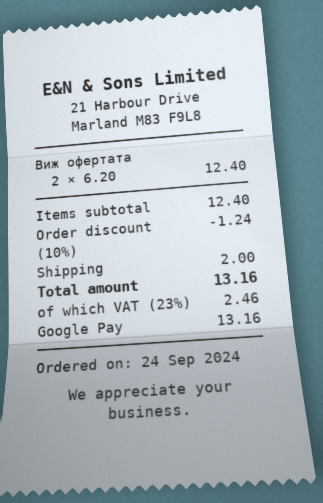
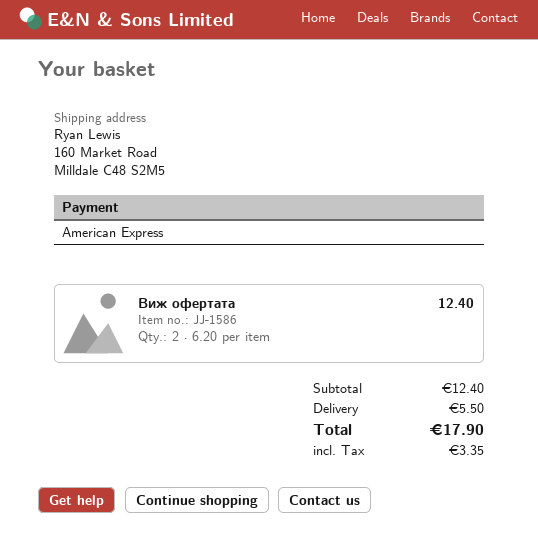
payment method: Google Pay -> American Express
discount: 10% = 1.24 -> none
shipping: 2.00 -> 5.50
tax: 2.46 -> 3.35
total: 13.16 -> 17.90

